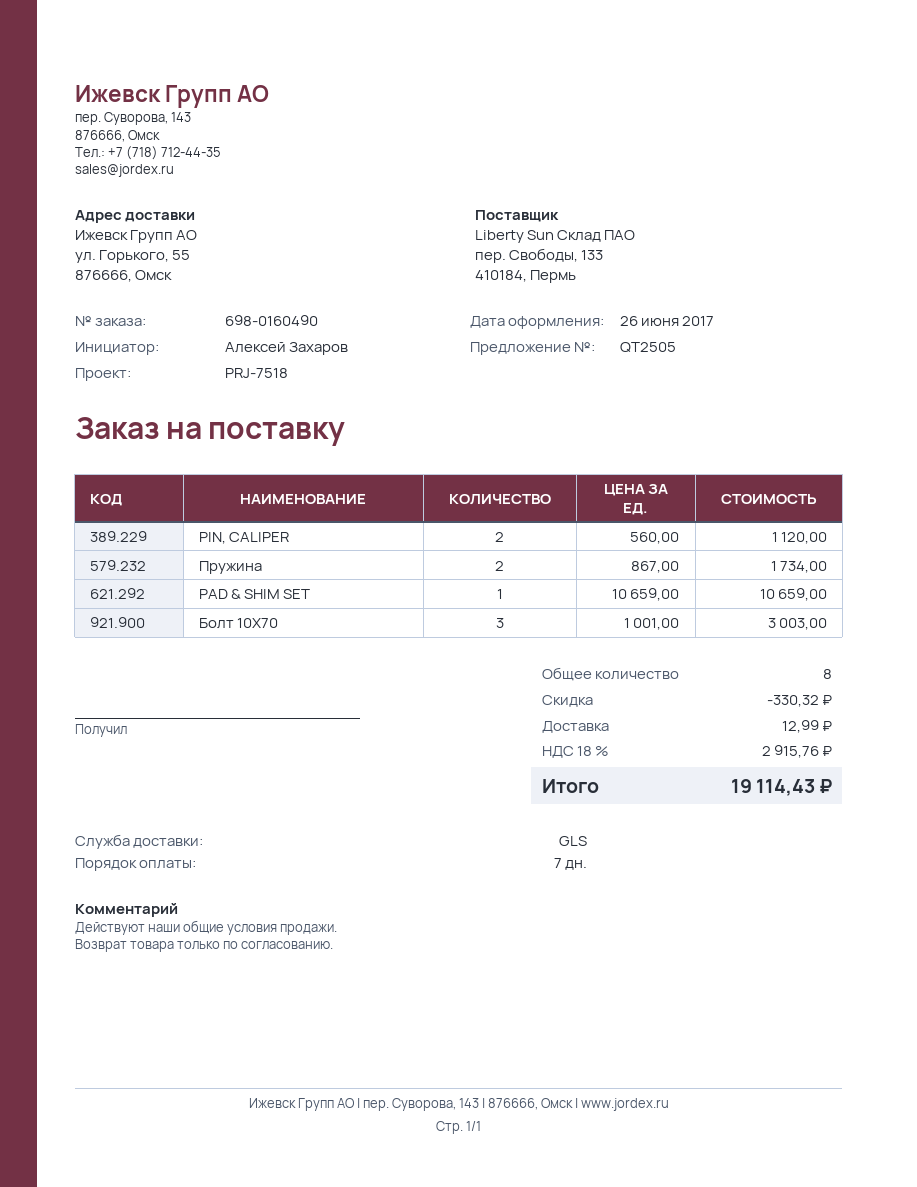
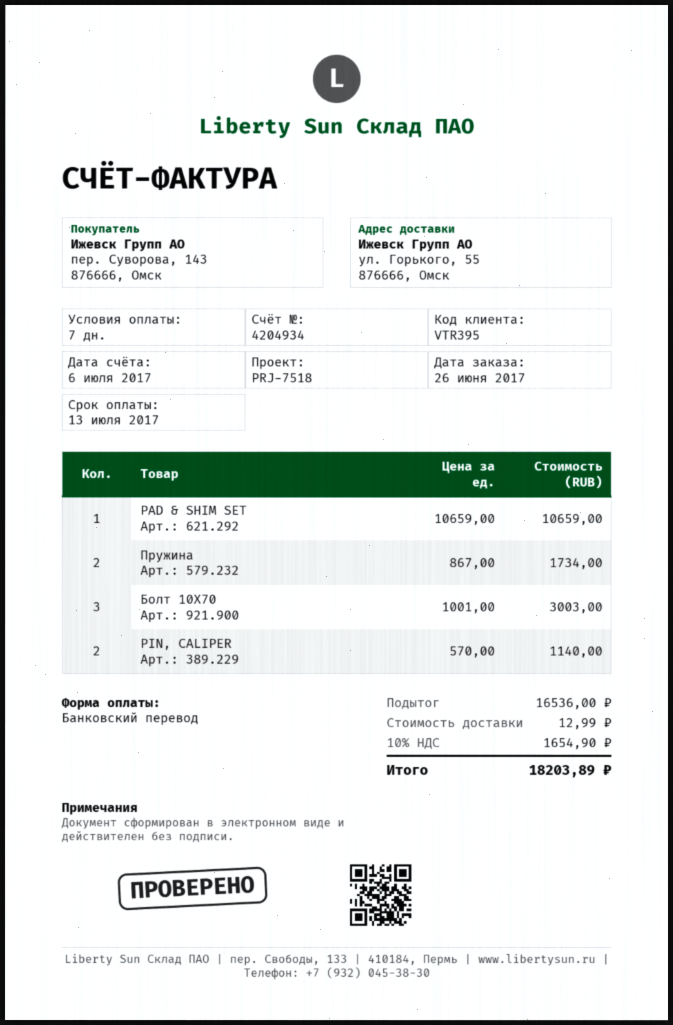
PIN, CALIPER: 2 x 560.00 = 1120.00 -> 2 x 570.00 = 1140.00
discount: 330.32 -> none
tax: 18% = 2915.76 -> 10% = 1654.90
total: 19114.43 -> 18203.89

